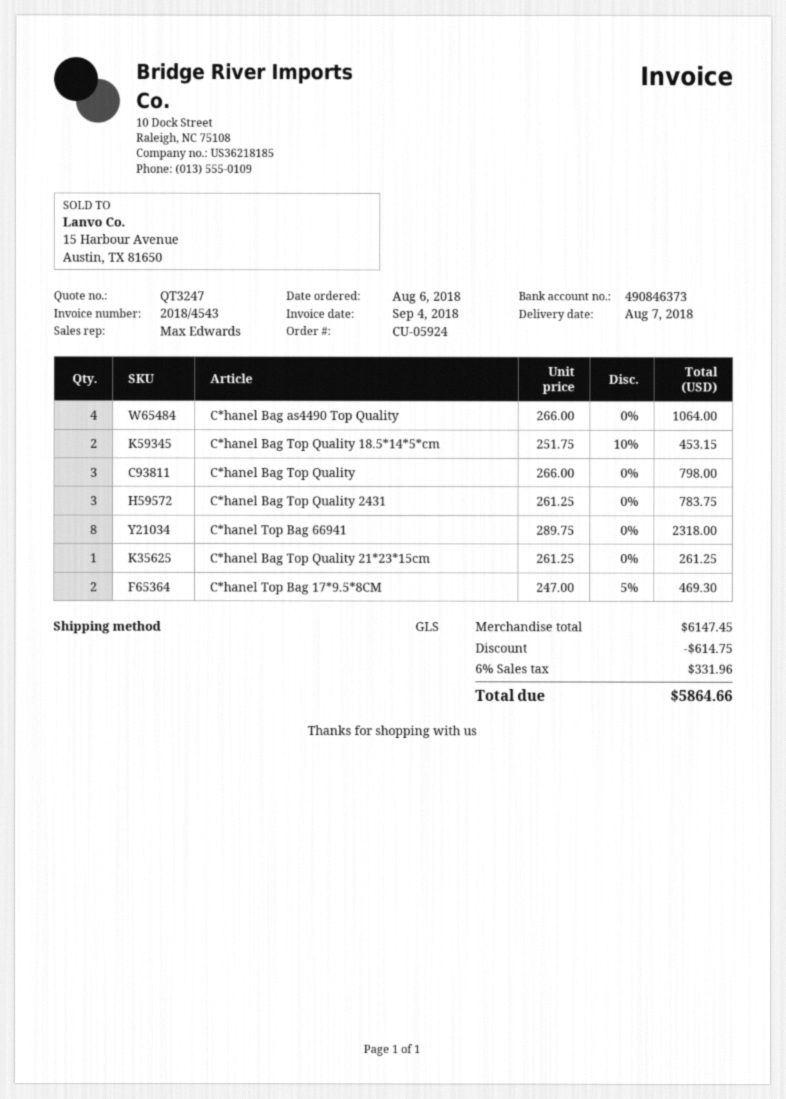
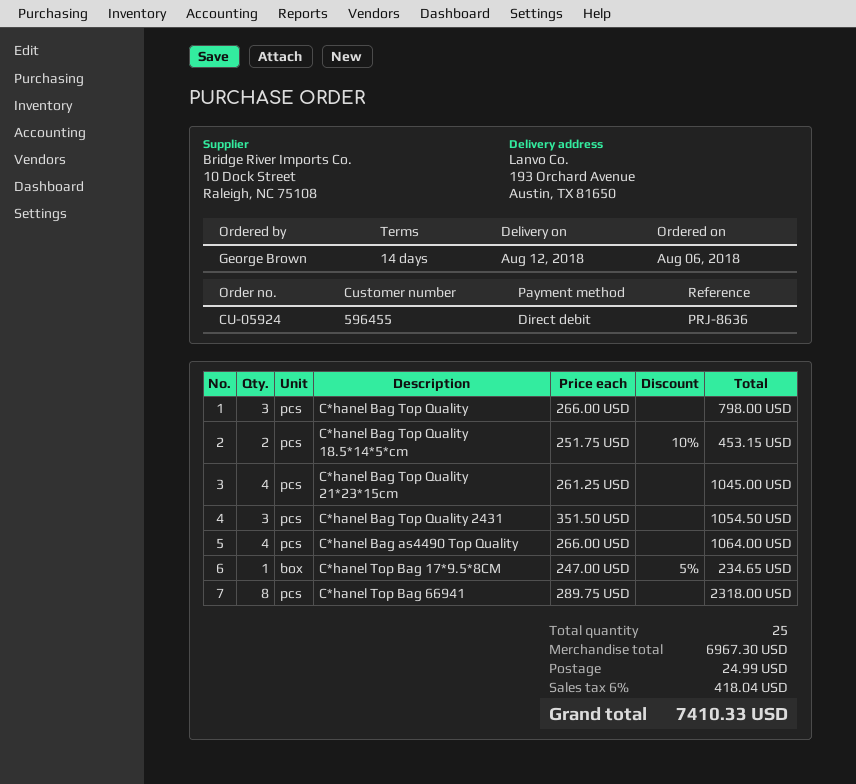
delivery date: 2018-08-07 -> 2018-08-12
C*hanel Bag Top Quality 2431: 3 x 261.25 = 783.75 -> 3 x 351.50 = 1054.50
C*hanel Bag Top Quality 21*23*15cm: 1 x 261.25 = 261.25 -> 4 x 261.25 = 1045.00
C*hanel Top Bag 17*9.5*8CM: 2 x 247.00 - 5% = 469.30 -> 1 x 247.00 - 5% = 234.65
subtotal: 6147.45 -> 6967.30
discount: 614.75 -> none
shipping: none -> 24.99
tax: 6% = 331.96 -> 6% = 418.04
total: 5864.66 -> 7410.33

